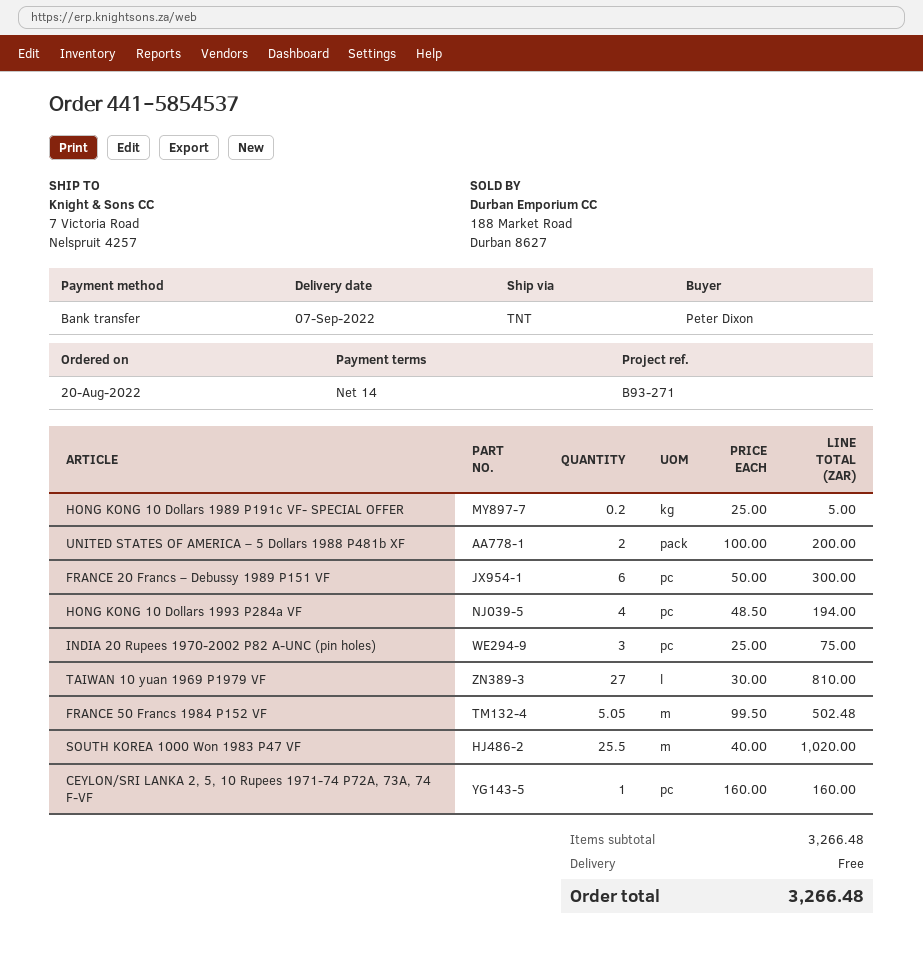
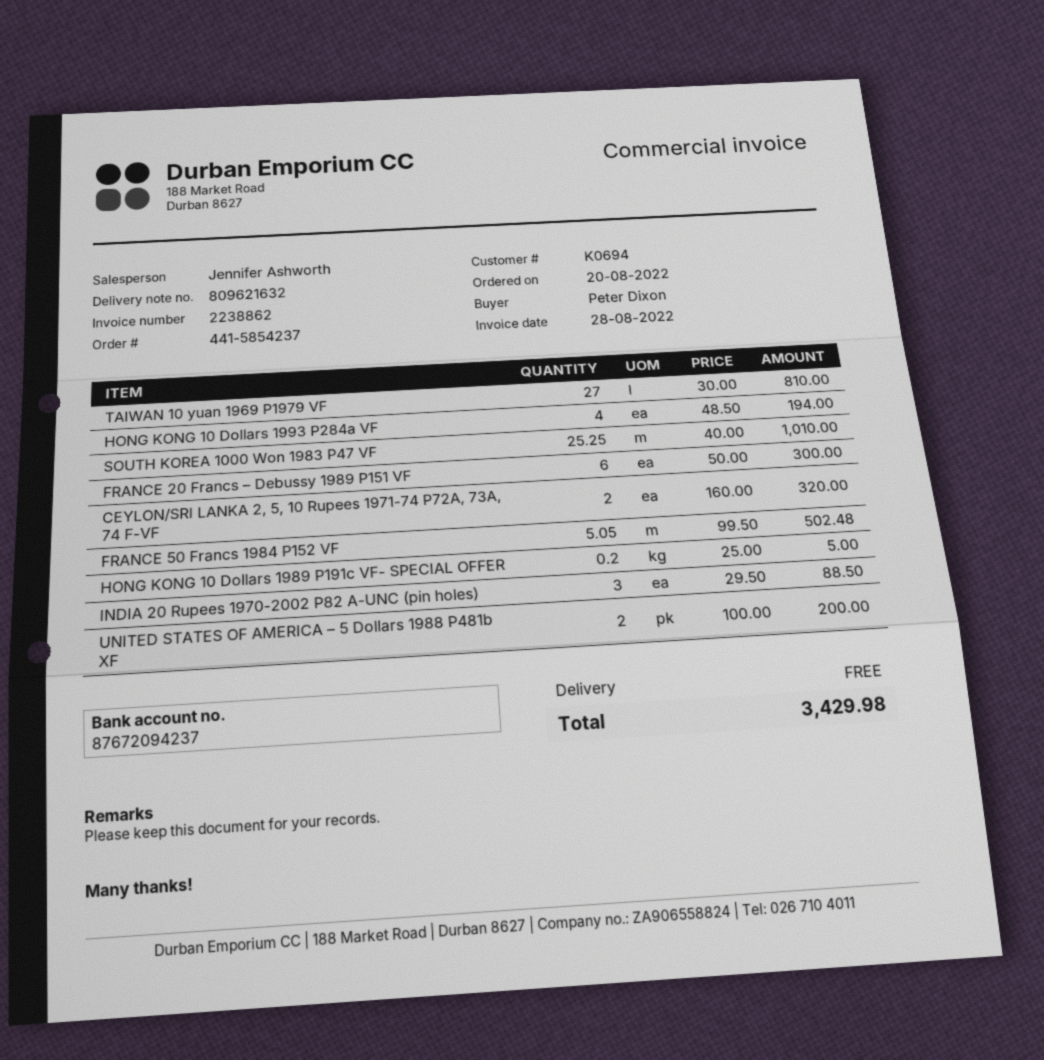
order number: 441-5854537 -> 441-5854237
INDIA 20 Rupees 1970-2002 P82 A-UNC (pin holes): 3 x 25.00 = 75.00 -> 3 x 29.50 = 88.50
SOUTH KOREA 1000 Won 1983 P47 VF: 25.5 x 40.00 = 1020.00 -> 25.25 x 40.00 = 1010.00
CEYLON/SRI LANKA 2, 5, 10 Rupees 1971-74 P72A, 73A, 74 F-VF: 1 x 160.00 = 160.00 -> 2 x 160.00 = 320.00
total: 3266.48 -> 3429.98

